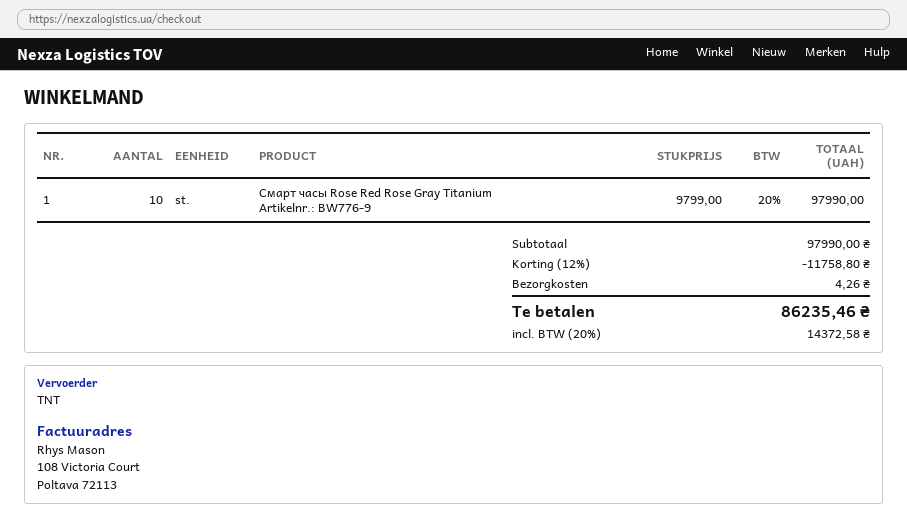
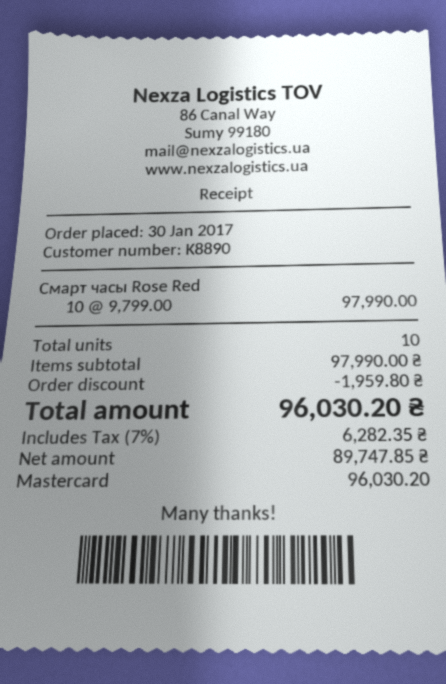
discount: 11758.80 -> 1959.80
shipping: 4.26 -> none
tax: 20% = 14372.58 -> 7% = 6282.35
total: 86235.46 -> 96030.20

